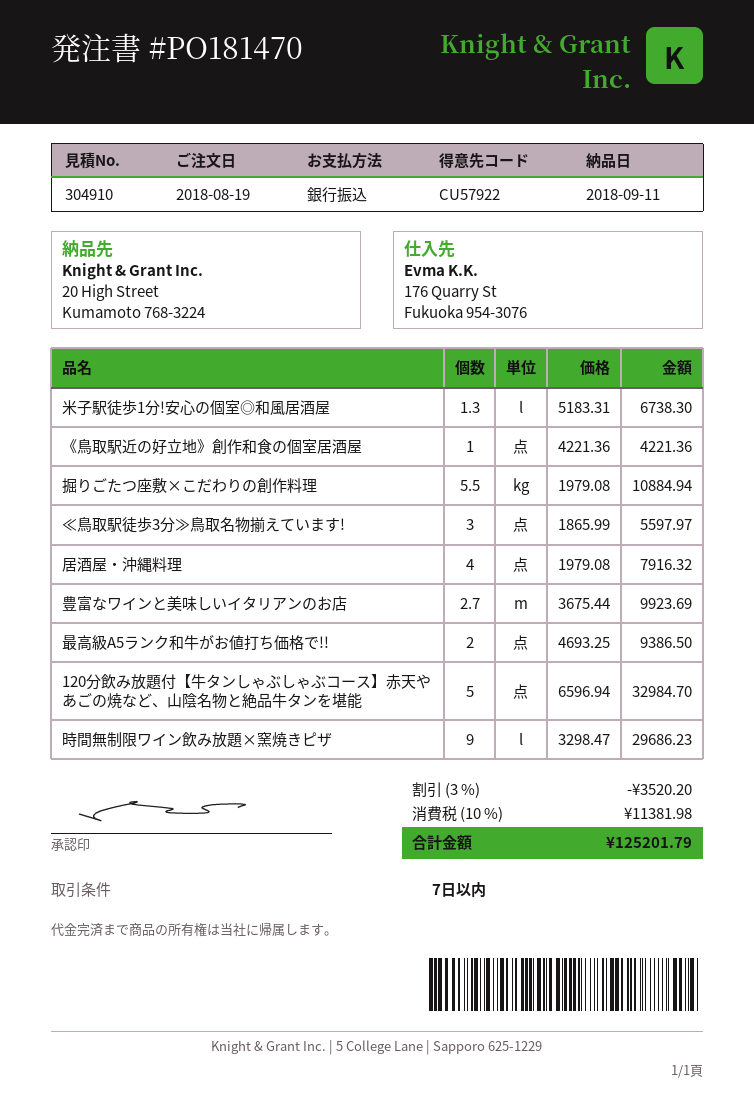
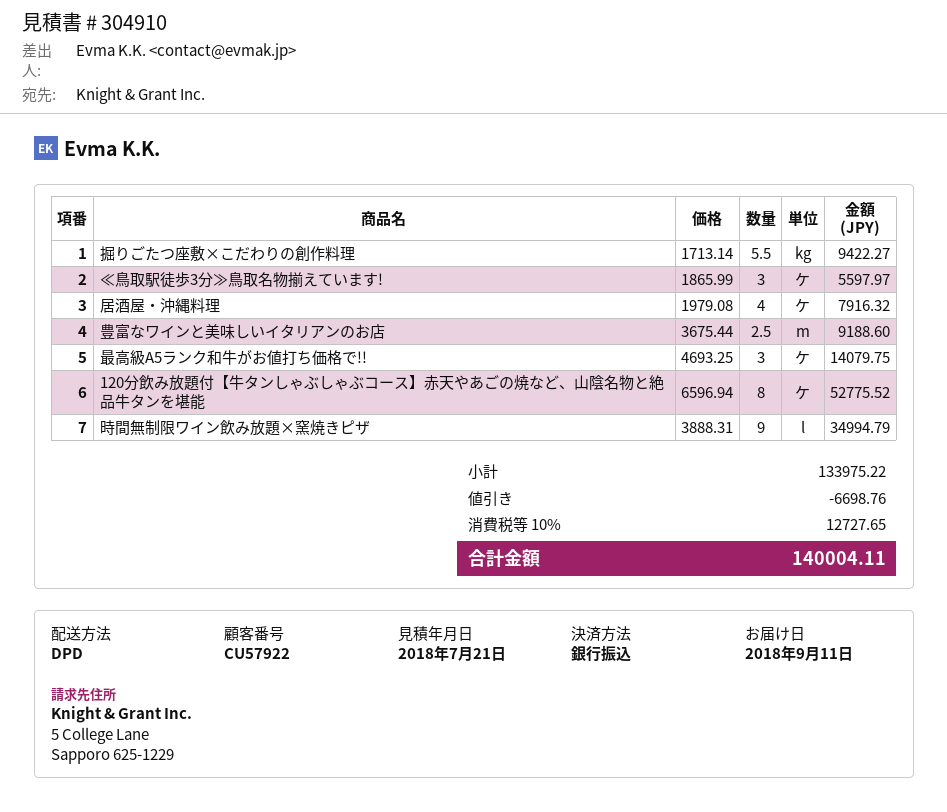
米子駅徒歩1分!安心の個室◎和風居酒屋: 1.3 x 5183.31 = 6738.30 -> none
《鳥取駅近の好立地》創作和食の個室居酒屋: 1 x 4221.36 = 4221.36 -> none
掘りごたつ座敷×こだわりの創作料理: 5.5 x 1979.08 = 10884.94 -> 5.5 x 1713.14 = 9422.27
豊富なワインと美味しいイタリアンのお店: 2.7 x 3675.44 = 9923.69 -> 2.5 x 3675.44 = 9188.60
最高級A5ランク和牛がお値打ち価格で!!: 2 x 4693.25 = 9386.50 -> 3 x 4693.25 = 14079.75
120分飲み放題付【牛タンしゃぶしゃぶコース】赤天やあごの焼など、山陰名物と絶品牛タンを堪能: 5 x 6596.94 = 32984.70 -> 8 x 6596.94 = 52775.52
時間無制限ワイン飲み放題×窯焼きピザ: 9 x 3298.47 = 29686.23 -> 9 x 3888.31 = 34994.79
discount: 3520.20 -> 6698.76
tax: 10% = 11381.98 -> 10% = 12727.65
total: 125201.79 -> 140004.11

